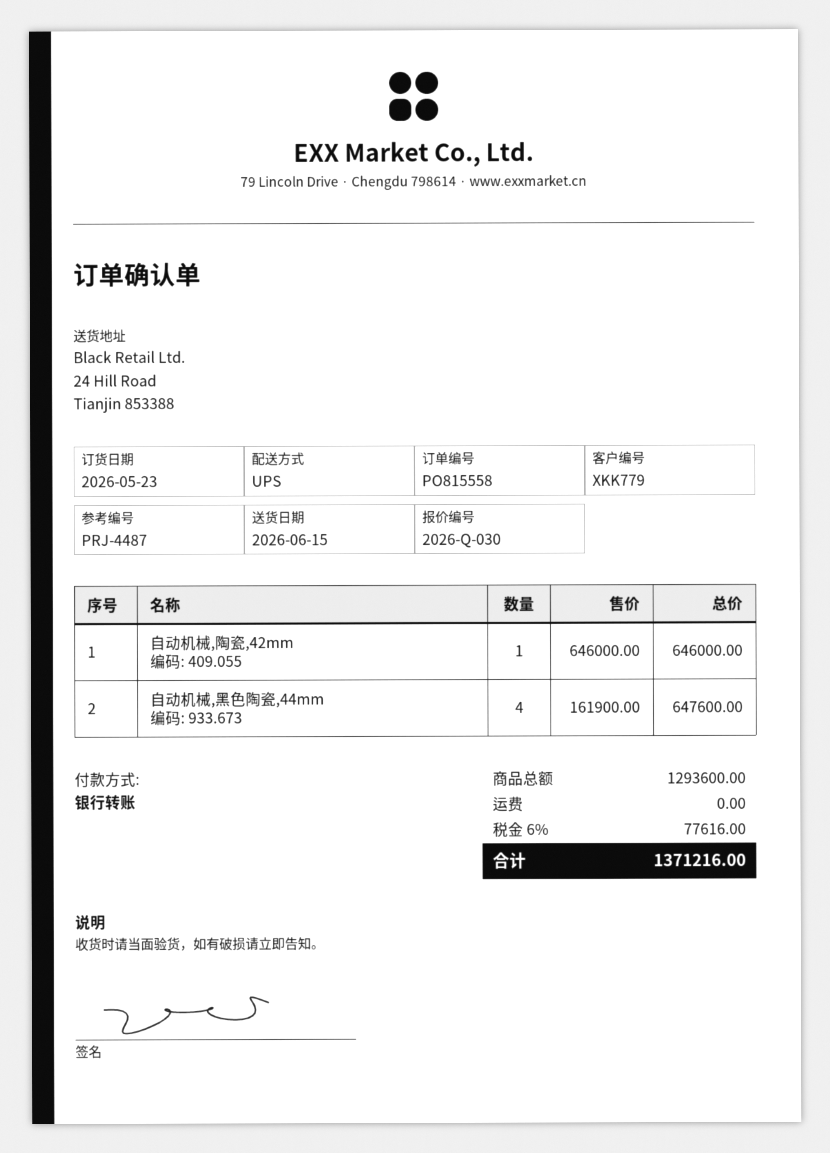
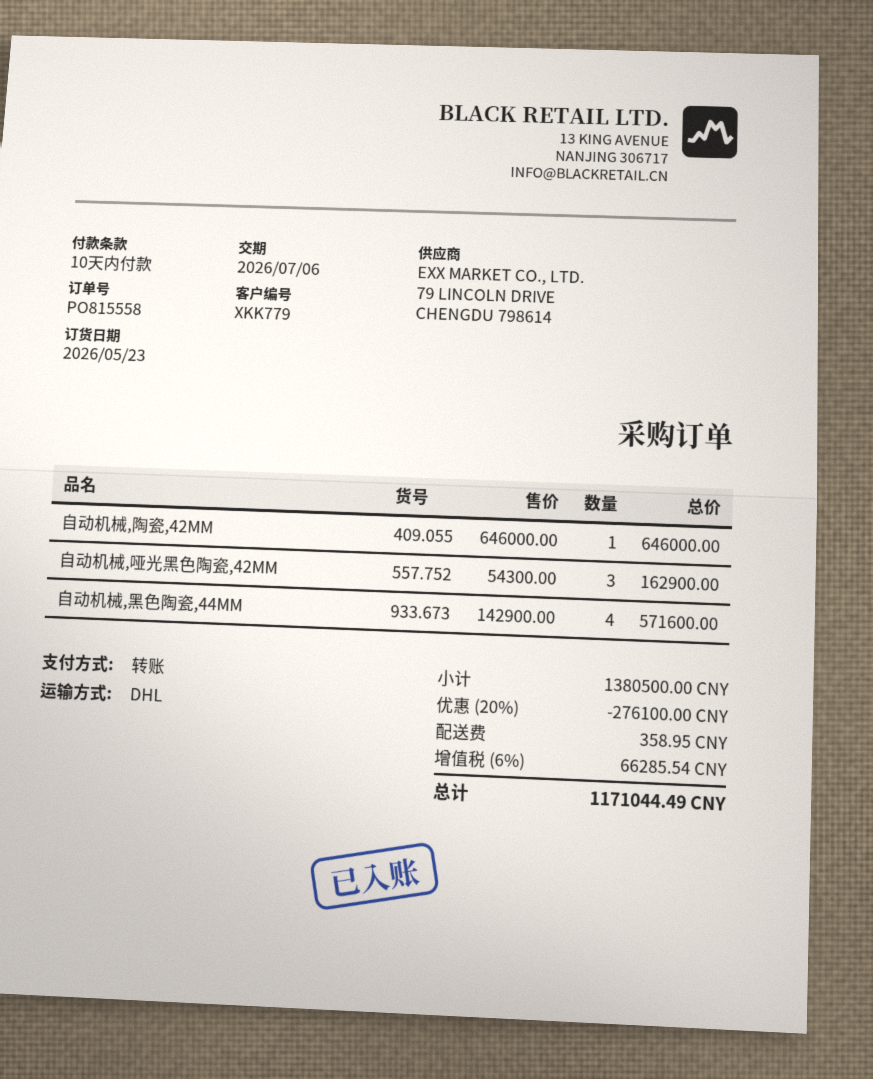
delivery date: 2026-06-15 -> 2026-07-06
shipping method: UPS -> DHL
自动机械,黑色陶瓷,44mm: 4 x 161900.00 = 647600.00 -> 4 x 142900.00 = 571600.00
自动机械,哑光黑色陶瓷,42MM: none -> 3 x 54300.00 = 162900.00
subtotal: 1293600.00 -> 1380500.00
discount: none -> 20% = 276100.00
shipping: 0.00 -> 358.95
tax: 6% = 77616.00 -> 6% = 66285.54
total: 1371216.00 -> 1171044.49

